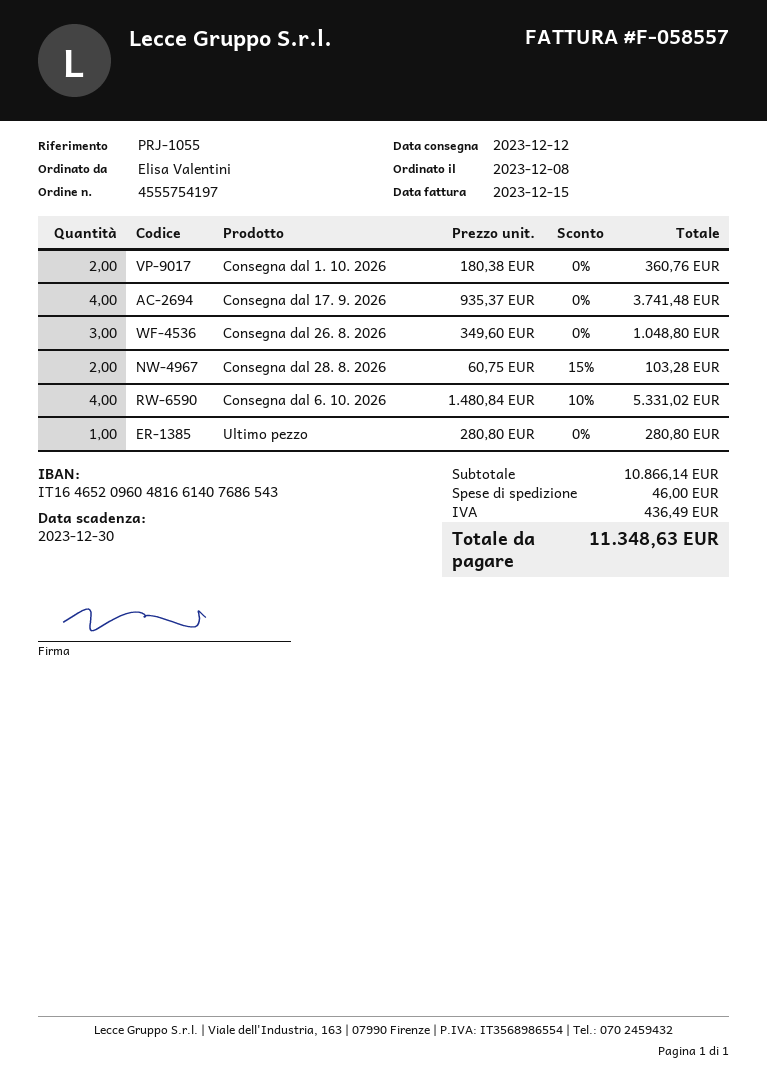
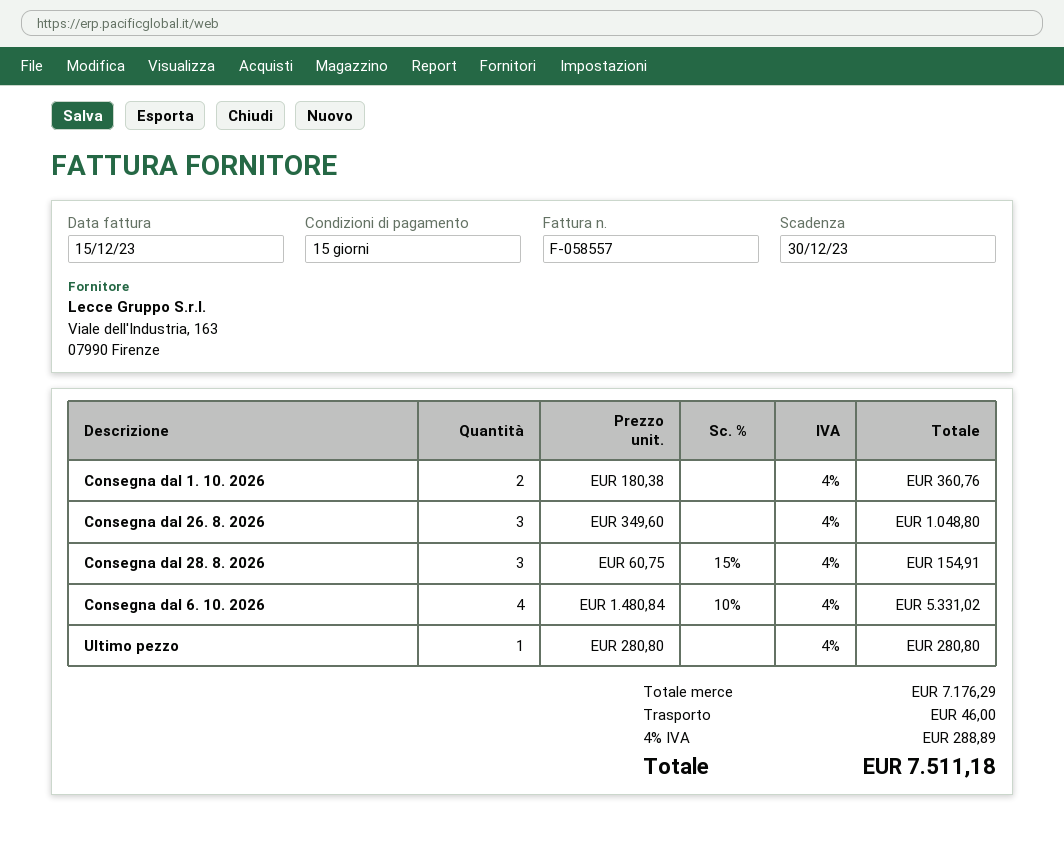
Consegna dal 17. 9. 2026: 4 x 935.37 = 3741.48 -> none
Consegna dal 28. 8. 2026: 2 x 60.75 - 15% = 103.28 -> 3 x 60.75 - 15% = 154.91
subtotal: 10866.14 -> 7176.29
tax: 436.49 -> 288.89
total: 11348.63 -> 7511.18

